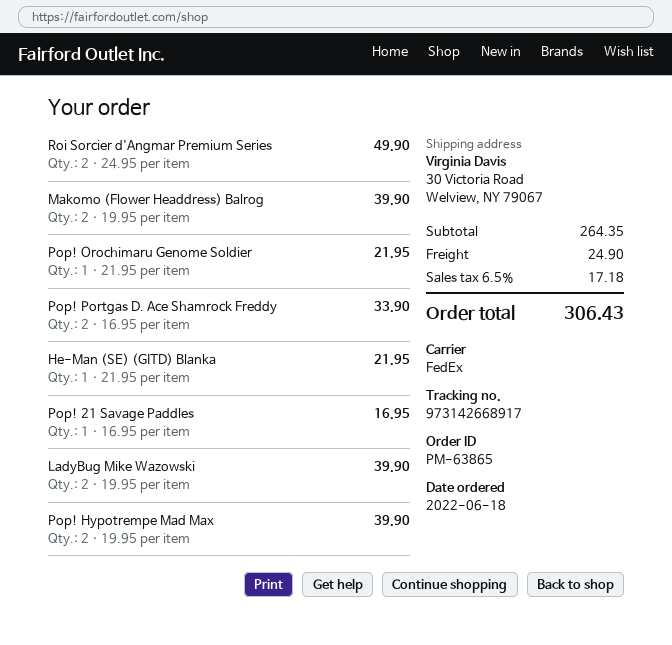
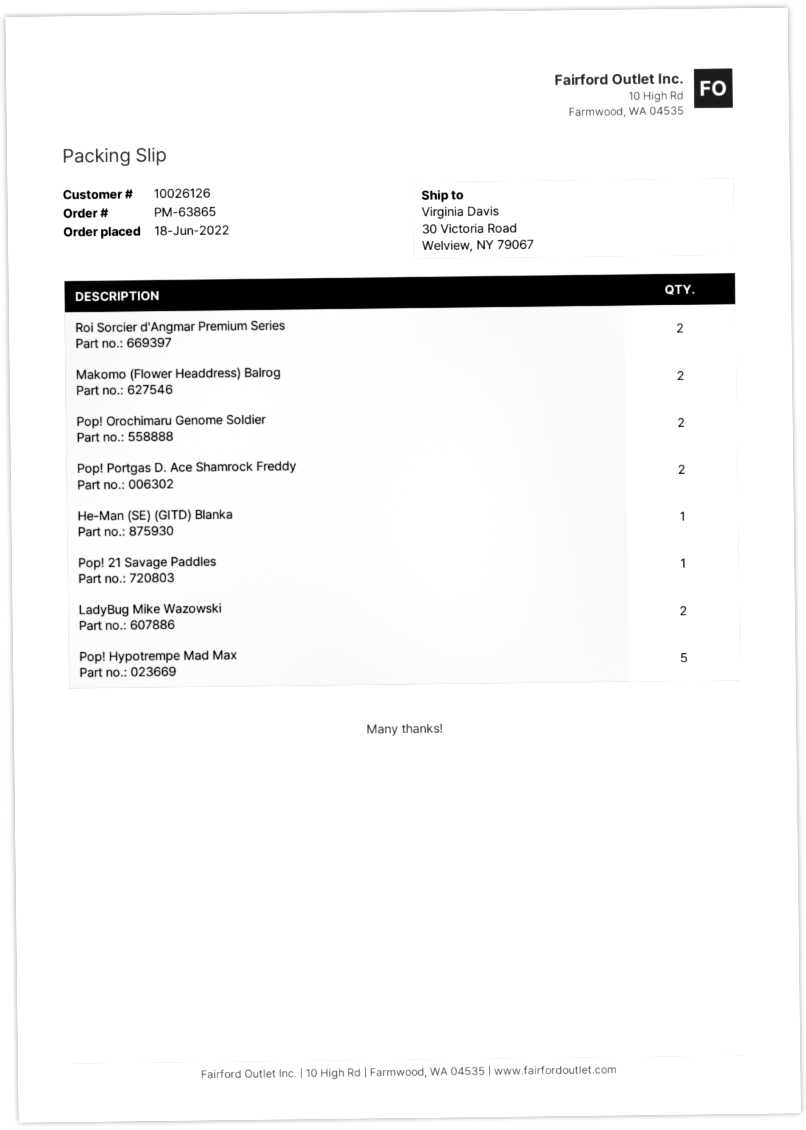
Pop! Orochimaru Genome Soldier: 1 -> 2
Pop! Hypotrempe Mad Max: 2 -> 5

